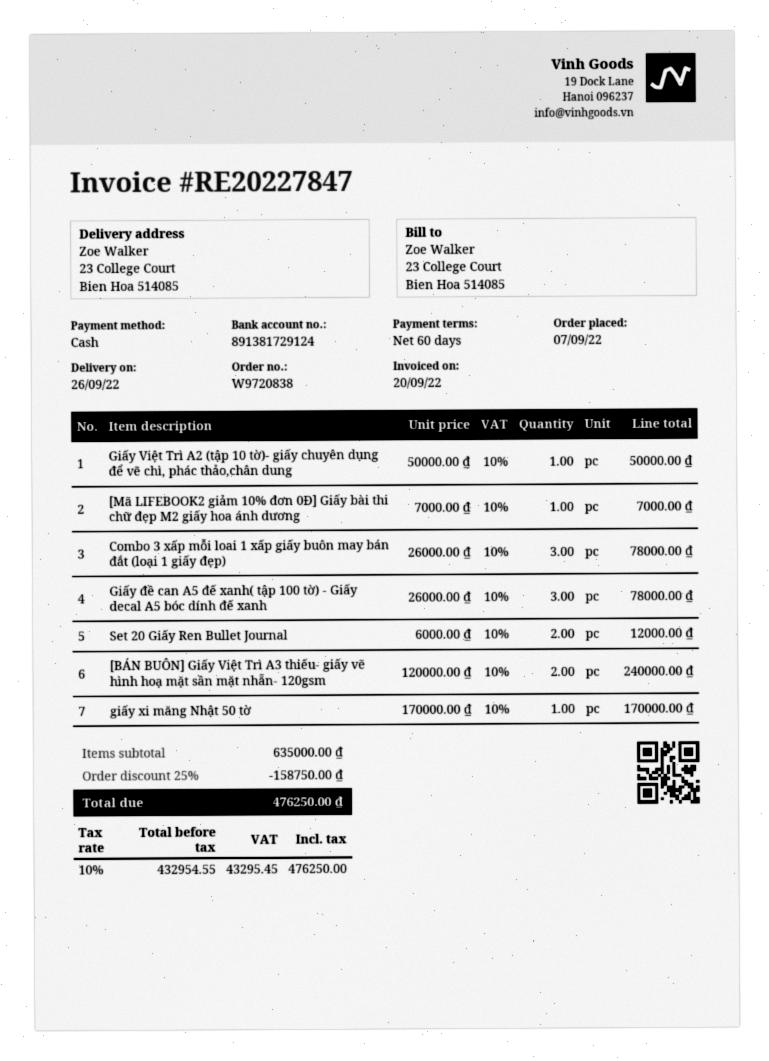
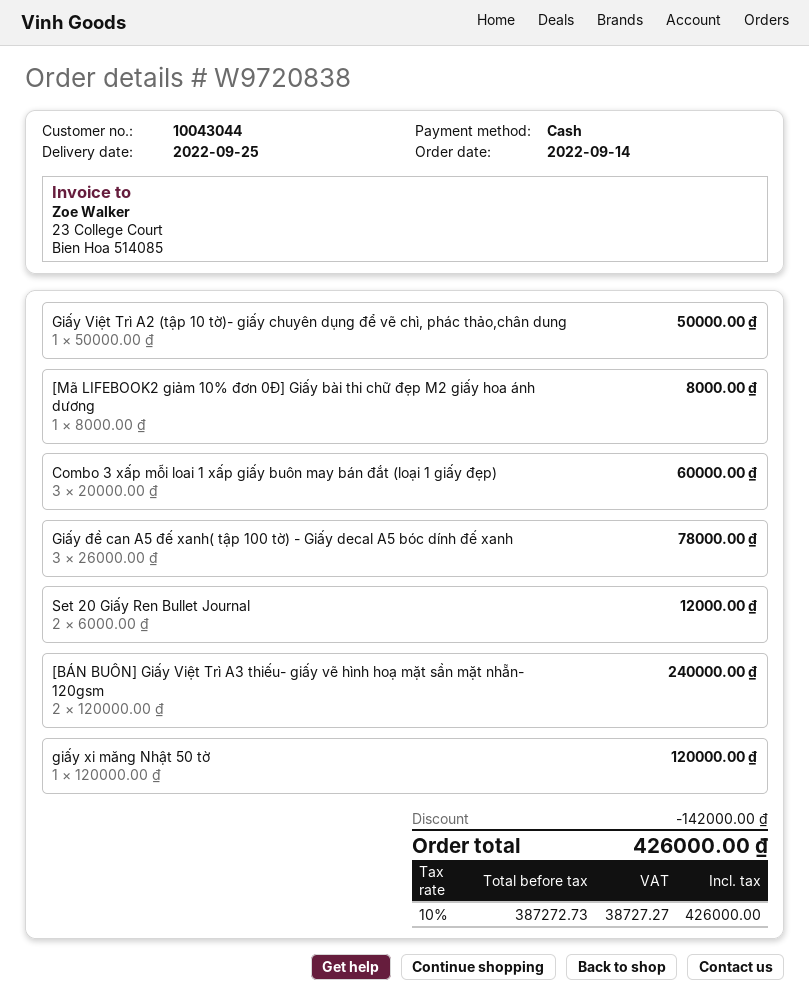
order date: 2022-09-07 -> 2022-09-14
delivery date: 2022-09-26 -> 2022-09-25
[Mã LIFEBOOK2 giảm 10% đơn 0Đ] Giấy bài thi chữ đẹp M2 giấy hoa ánh dương: 1 x 7000.00 = 7000.00 -> 1 x 8000.00 = 8000.00
Combo 3 xấp mỗi loai 1 xấp giấy buôn may bán đắt (loại 1 giấy đẹp): 3 x 26000.00 = 78000.00 -> 3 x 20000.00 = 60000.00
giấy xi măng Nhật 50 tờ: 1 x 170000.00 = 170000.00 -> 1 x 120000.00 = 120000.00
discount: 158750.00 -> 142000.00
net: 432954.55 -> 387272.73
tax: 10% = 43295.45 -> 10% = 38727.27
total: 476250.00 -> 426000.00

